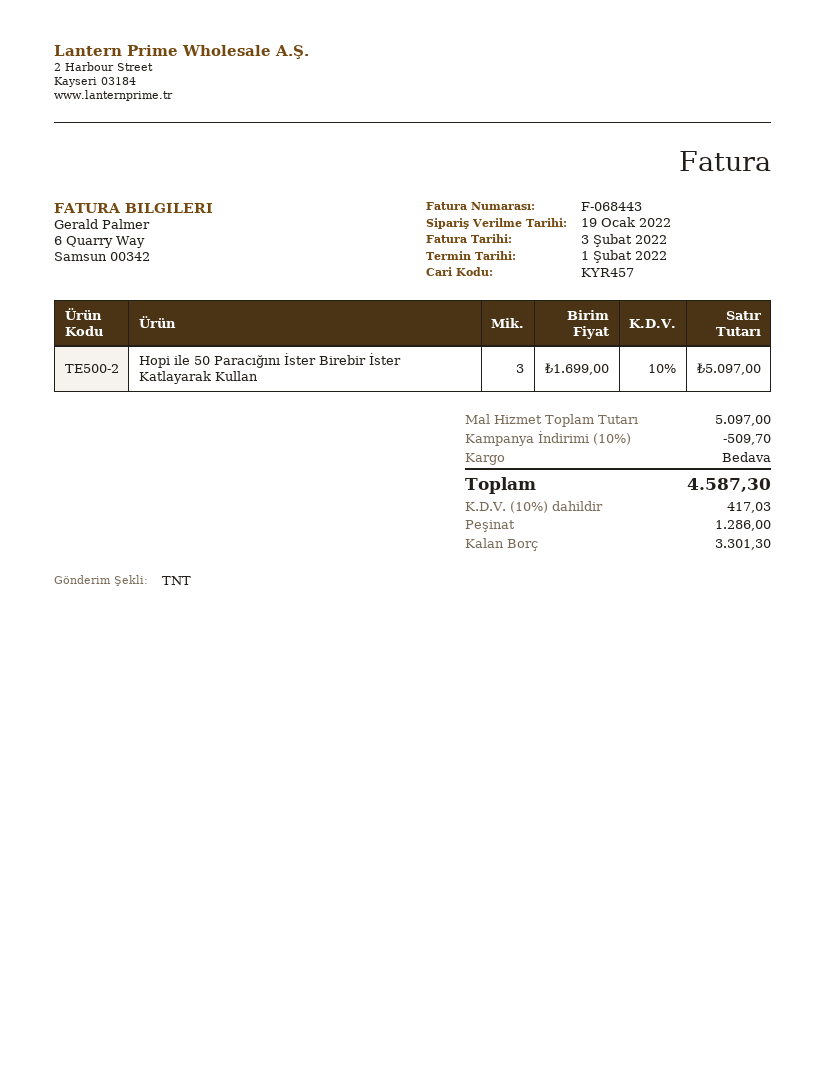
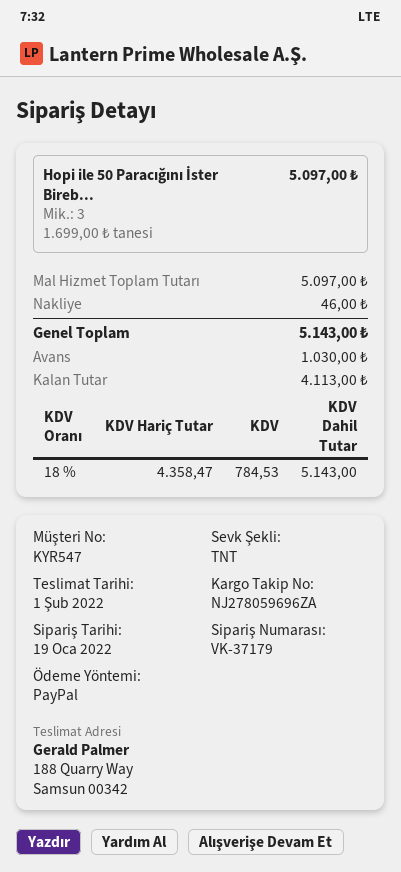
customer number: KYR457 -> KYR547
discount: 10% = 509.70 -> none
shipping: 0.00 -> 46.00
tax: 10% = 417.03 -> 18% = 784.53
total: 4587.30 -> 5143.00
deposit: 1286.00 -> 1030.00
balance: 3301.30 -> 4113.00

